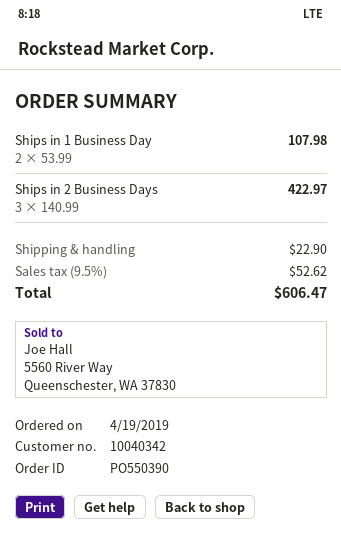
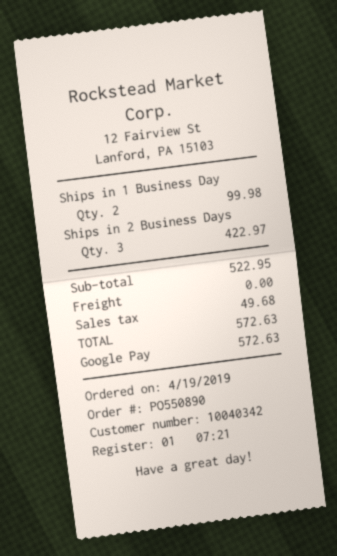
order number: PO550390 -> PO550890
Ships in 1 Business Day: 2 for 107.98 -> 2 for 99.98
shipping: 22.90 -> 0.00
tax: 52.62 -> 49.68
total: 606.47 -> 572.63

